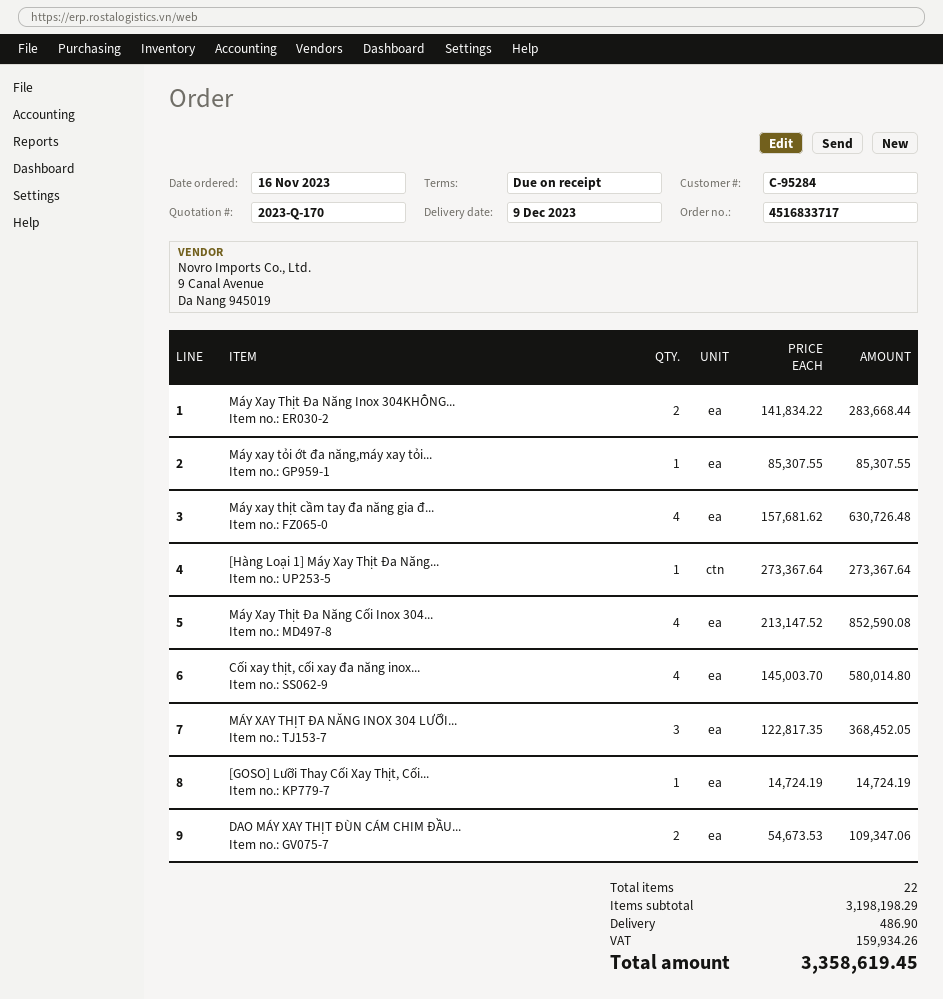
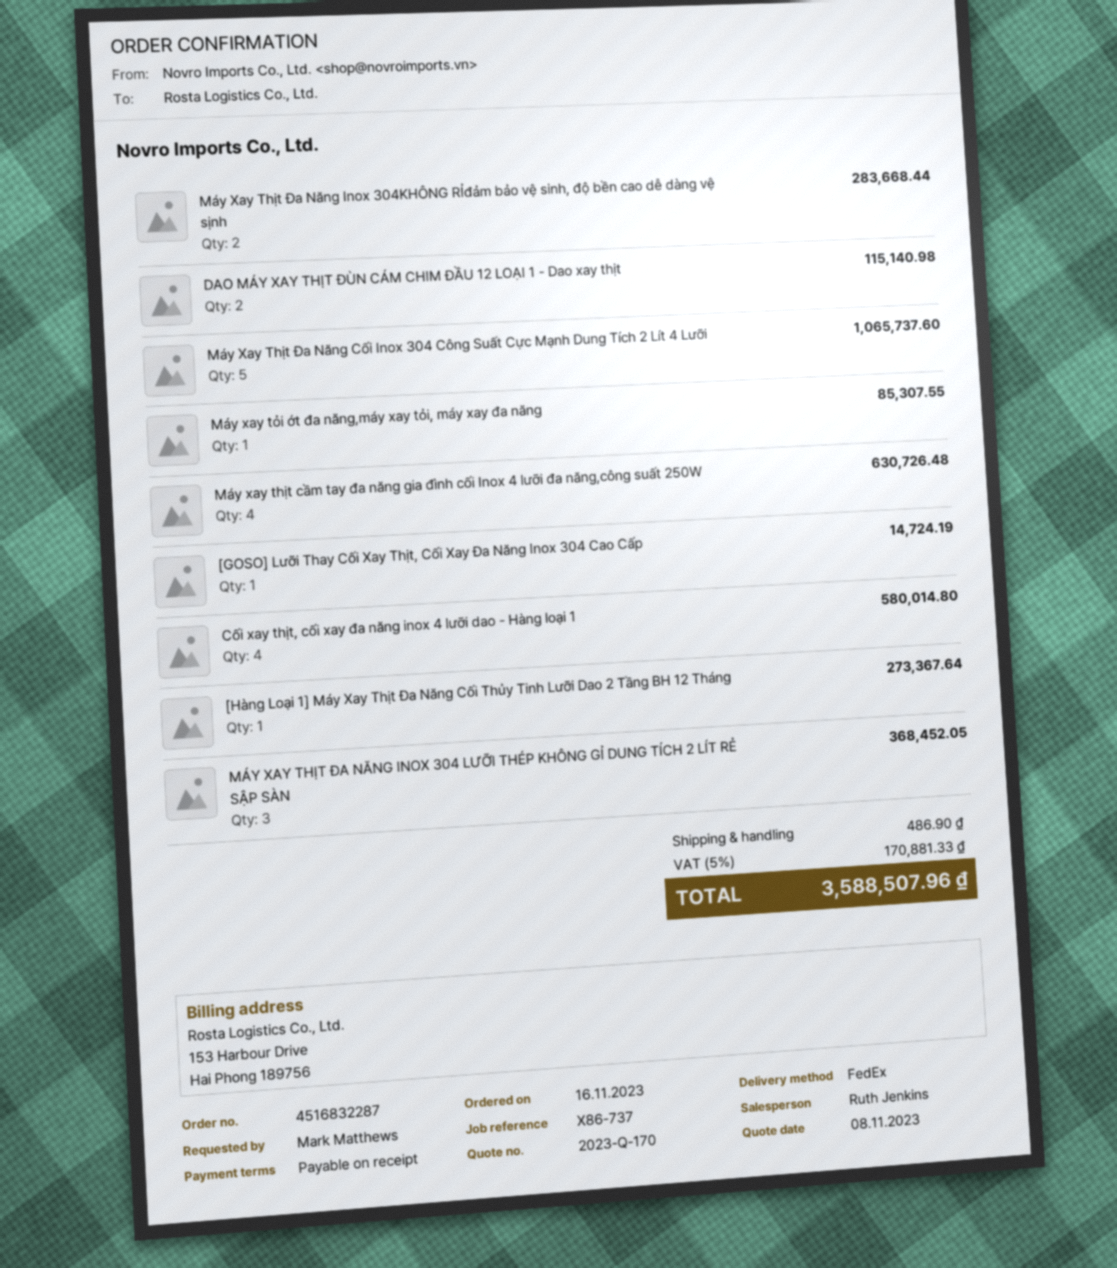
order number: 4516833717 -> 4516832287
Máy Xay Thịt Đa Năng Cối Inox 304...: 4 for 852590.08 -> 5 for 1065737.60
DAO MÁY XAY THỊT ĐÙN CÁM CHIM ĐẦU...: 2 for 109347.06 -> 2 for 115140.98
tax: 159934.26 -> 170881.33
total: 3358619.45 -> 3588507.96

